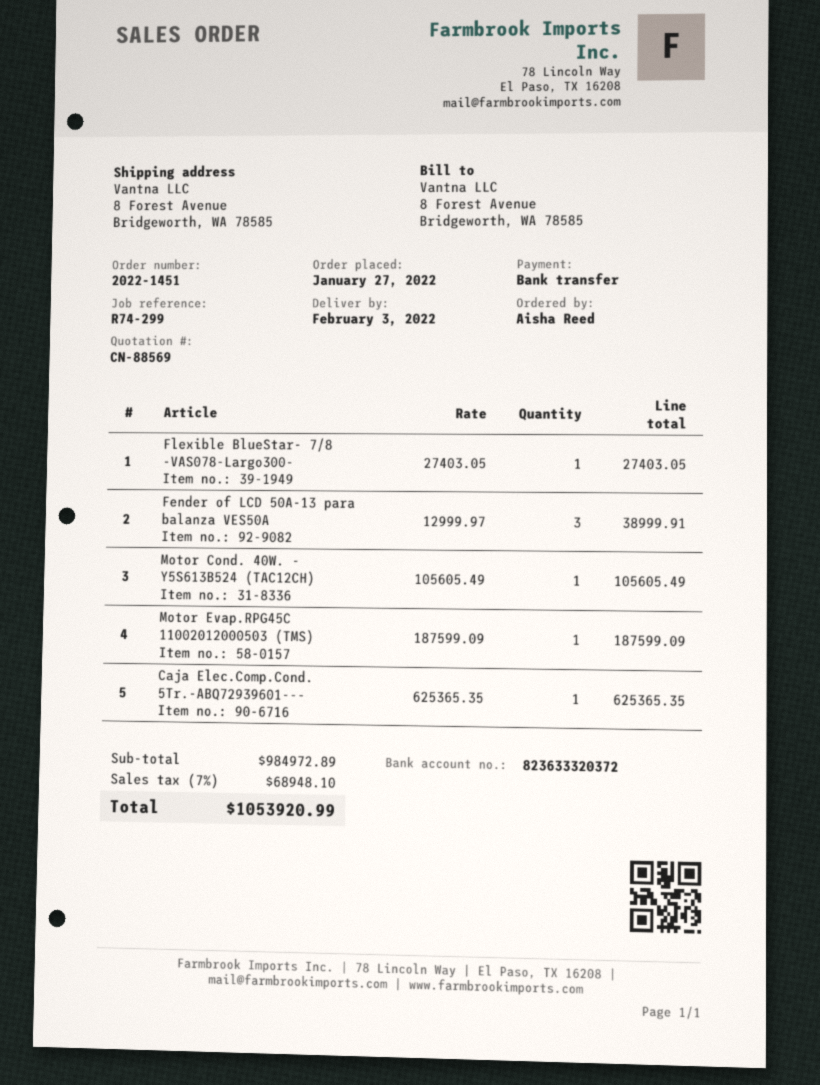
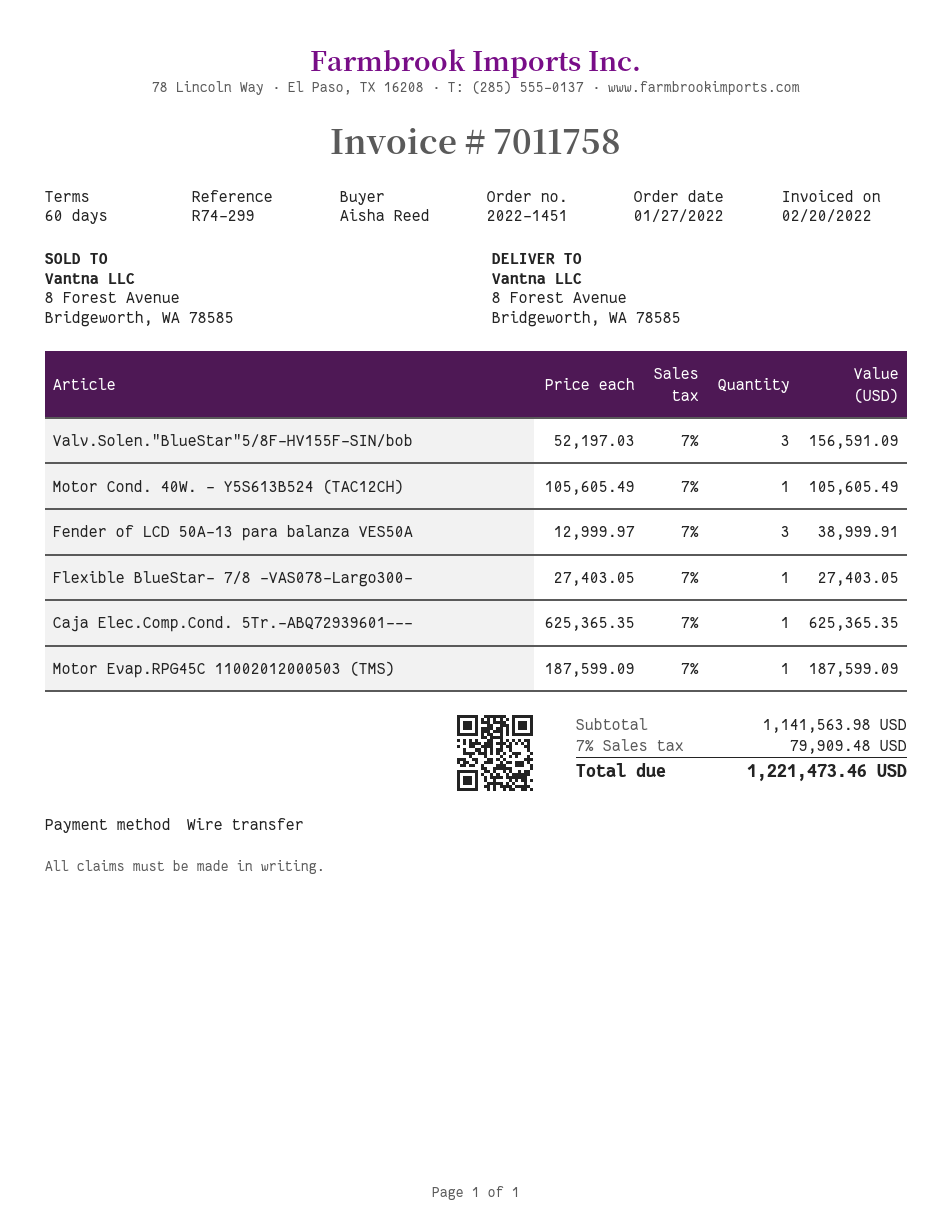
Valv.Solen."BlueStar"5/8F-HV155F-SIN/bob: none -> 3 x 52197.03 = 156591.09
subtotal: 984972.89 -> 1141563.98
tax: 7% = 68948.10 -> 7% = 79909.48
total: 1053920.99 -> 1221473.46

